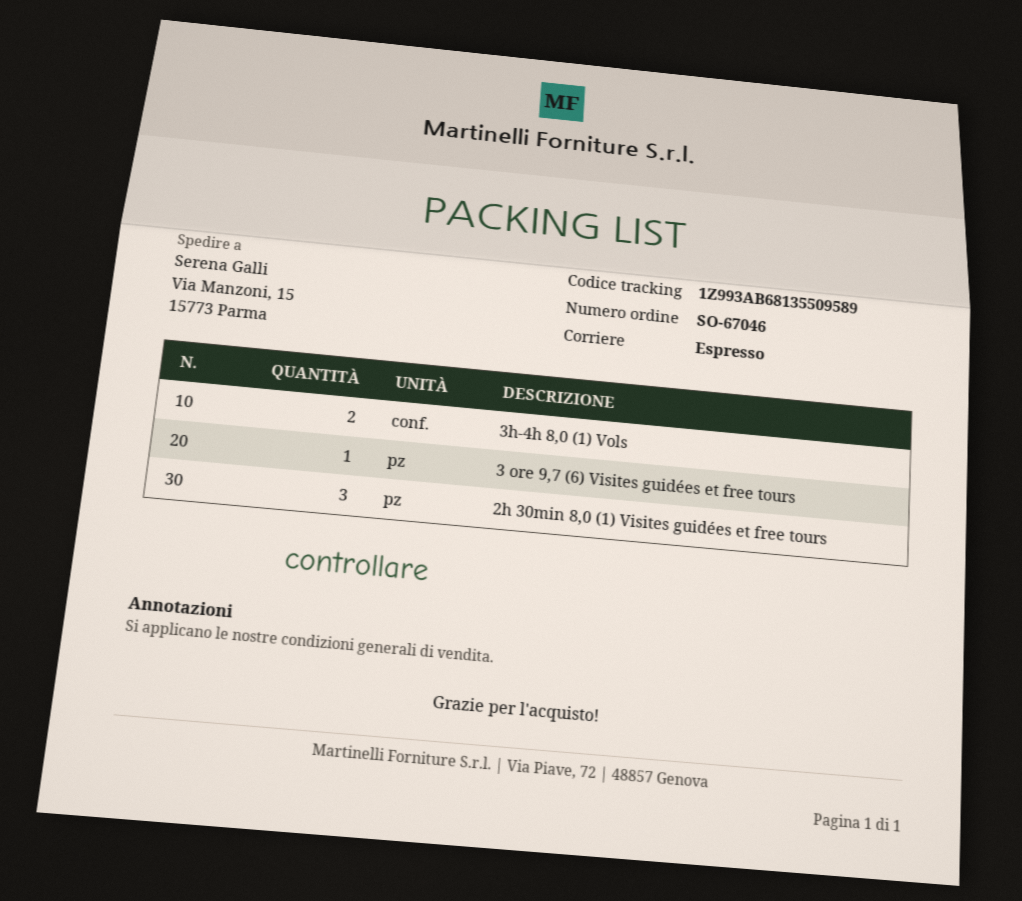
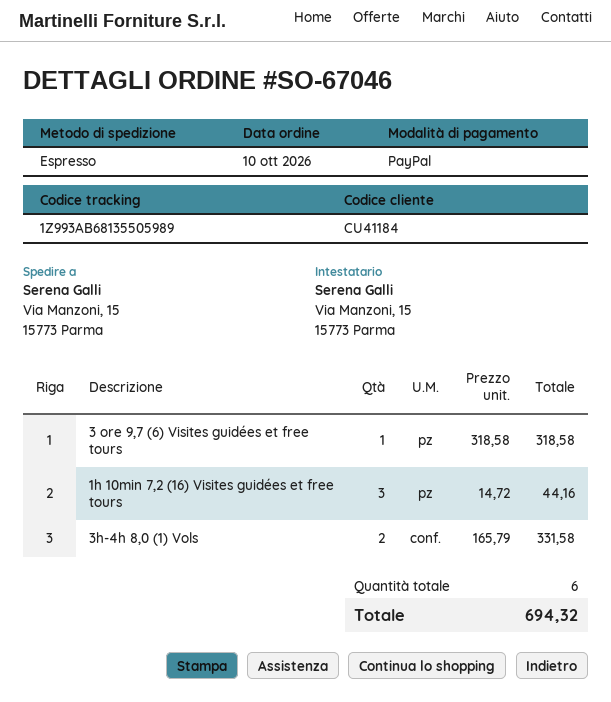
tracking number: 1Z993AB68135509589 -> 1Z993AB68135505989
2h 30min 8,0 (1) Visites guidées et free tours: 3 -> none
1h 10min 7,2 (16) Visites guidées et free tours: none -> 3

